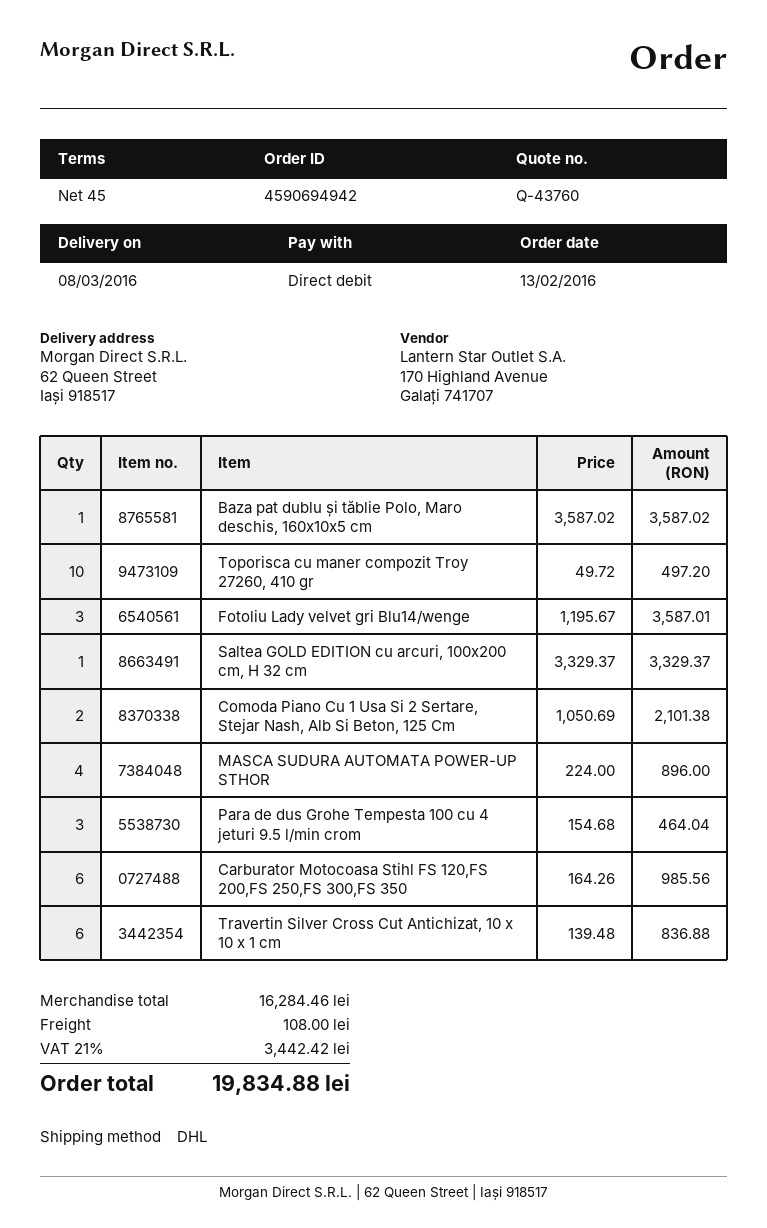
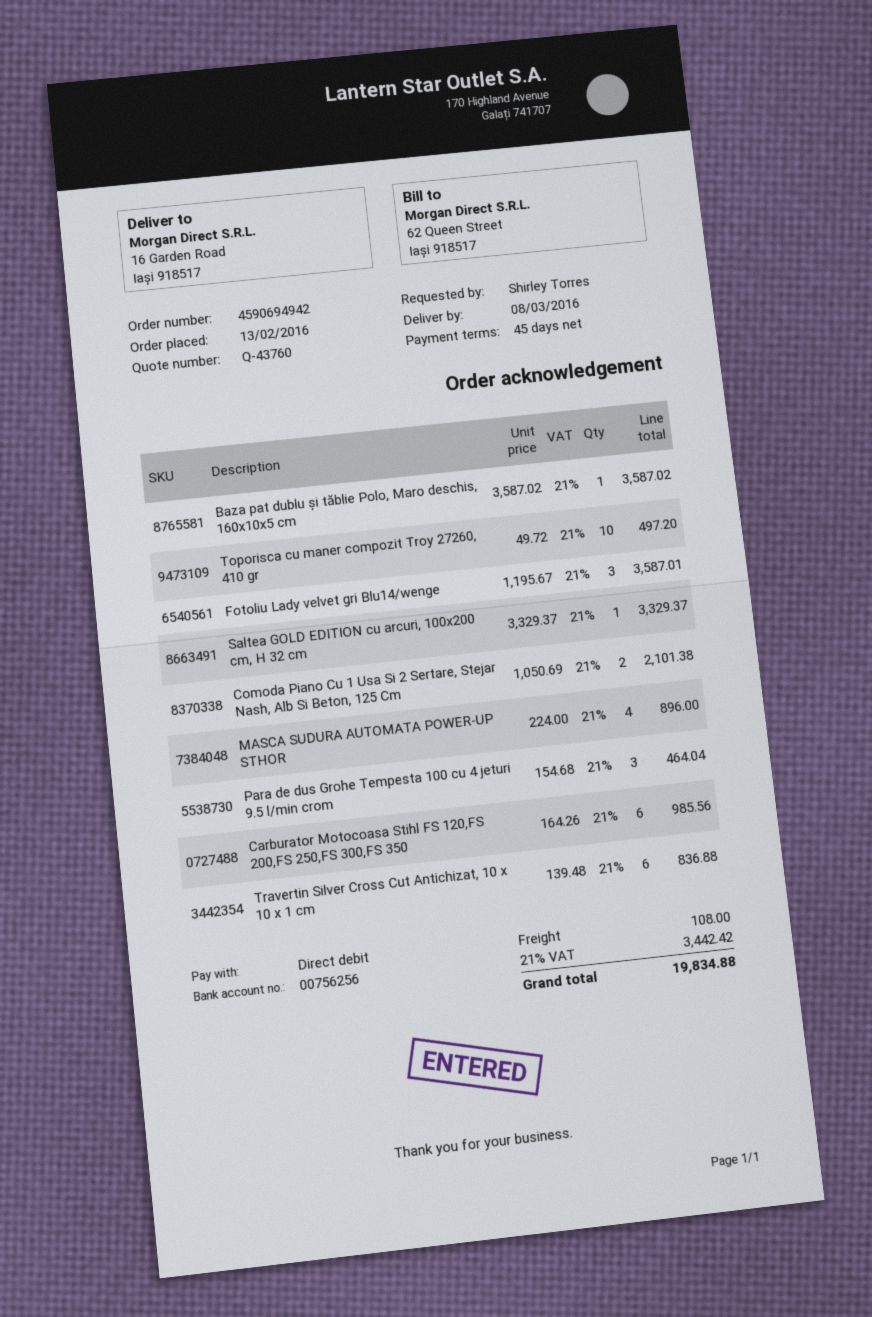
ship to: 62 Queen Street, Iași 918517 -> 16 Garden Road, Iași 918517

